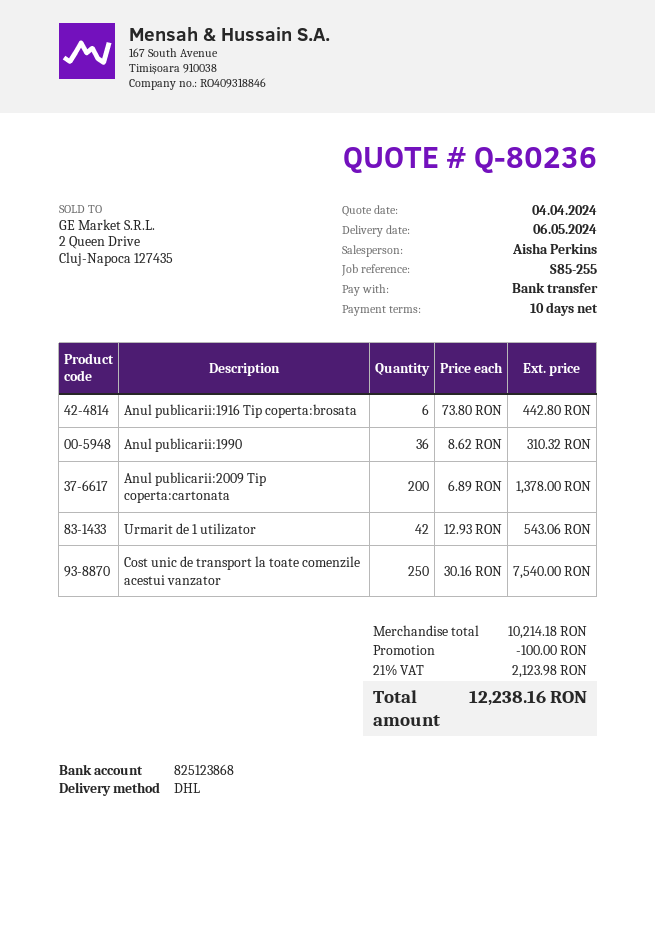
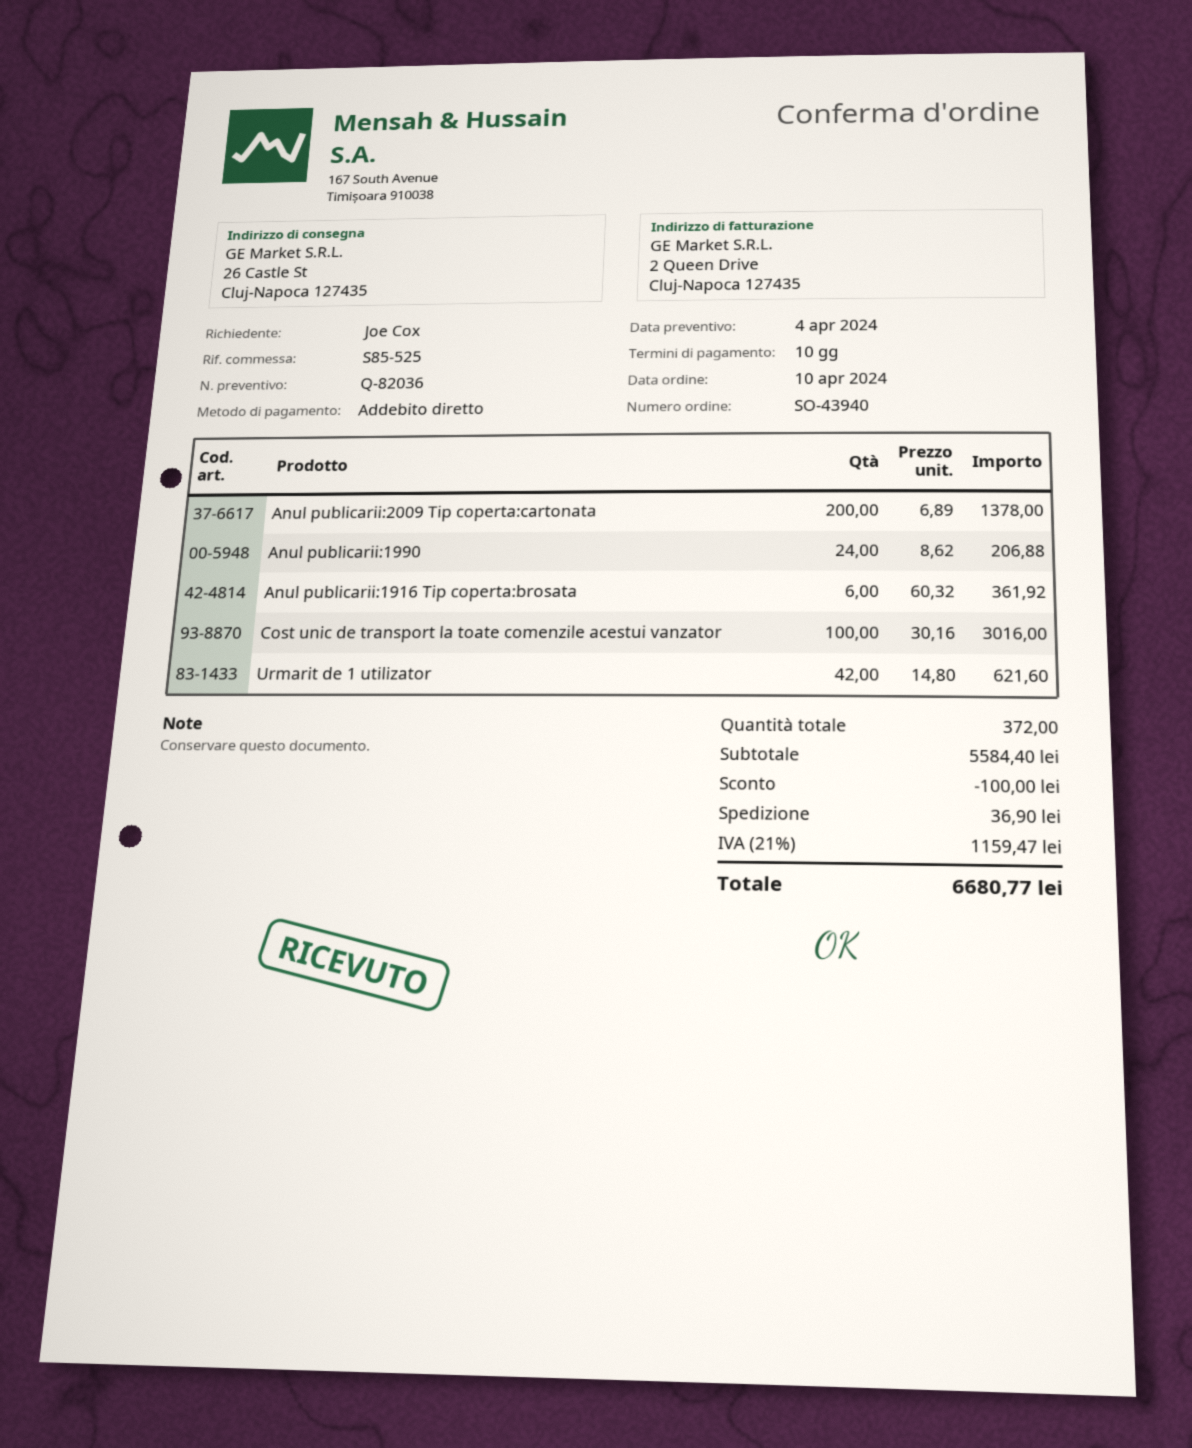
quote number: Q-80236 -> Q-82036
reference: S85-255 -> S85-525
payment method: bank transfer -> direct debit
Anul publicarii:1916 Tip coperta:brosata: 6 x 73.80 = 442.80 -> 6 x 60.32 = 361.92
Anul publicarii:1990: 36 x 8.62 = 310.32 -> 24 x 8.62 = 206.88
Urmarit de 1 utilizator: 42 x 12.93 = 543.06 -> 42 x 14.80 = 621.60
Cost unic de transport la toate comenzile acestui vanzator: 250 x 30.16 = 7540.00 -> 100 x 30.16 = 3016.00
subtotal: 10214.18 -> 5584.40
shipping: none -> 36.90
tax: 21% = 2123.98 -> 21% = 1159.47
total: 12238.16 -> 6680.77

